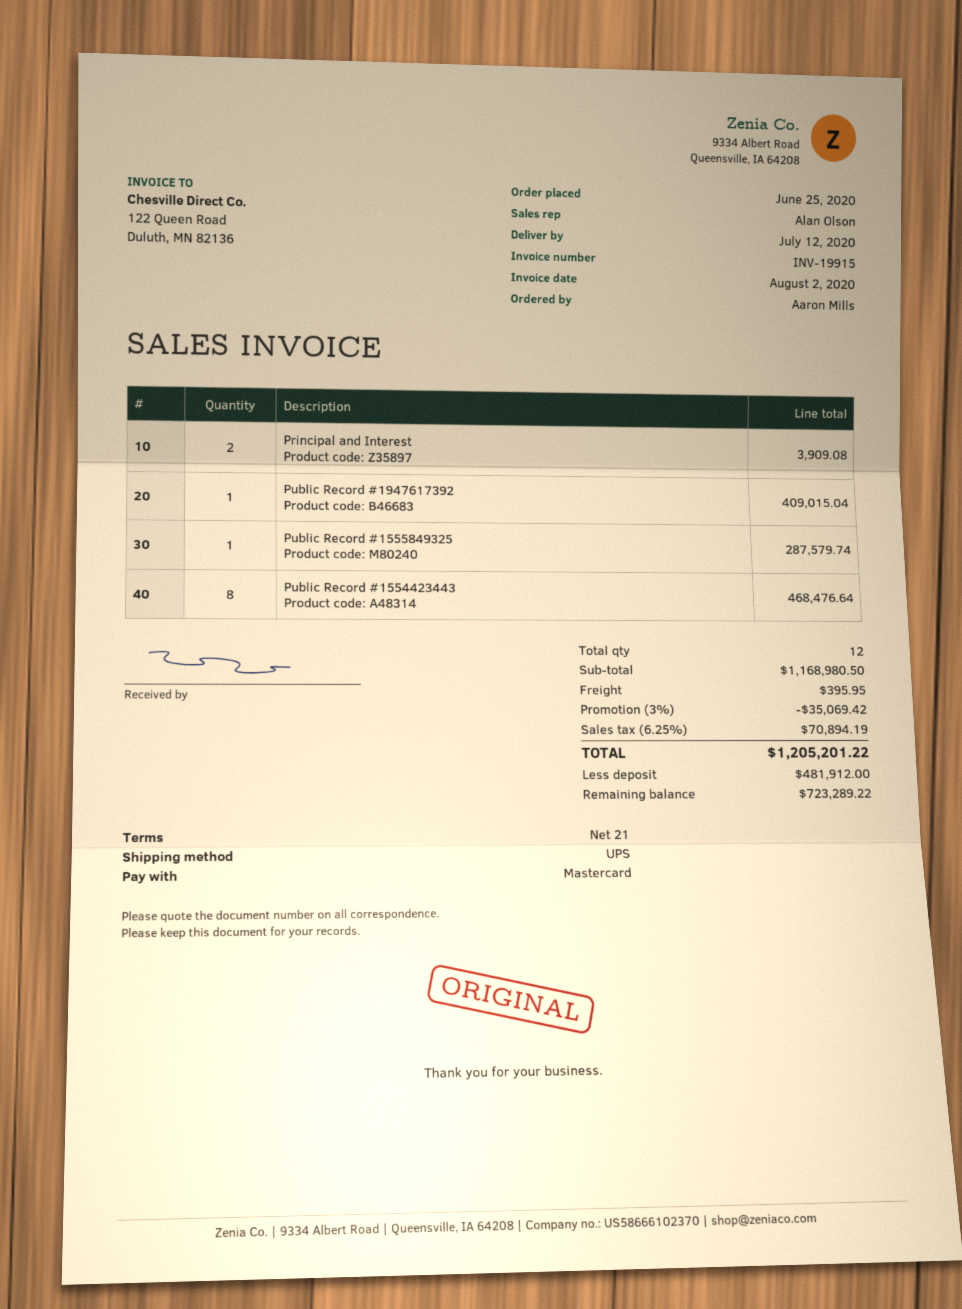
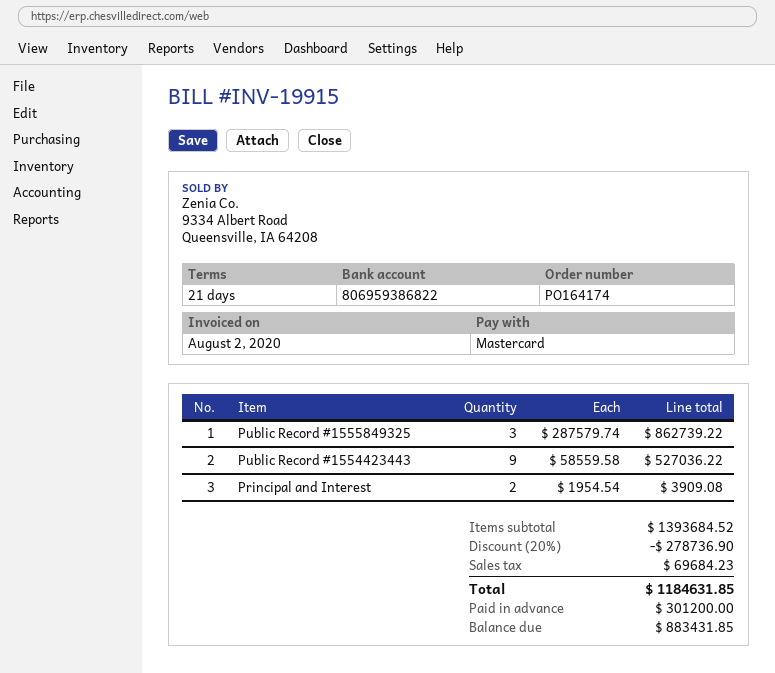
Public Record #1947617392: 1 for 409015.04 -> none
Public Record #1555849325: 1 for 287579.74 -> 3 for 862739.22
Public Record #1554423443: 8 for 468476.64 -> 9 for 527036.22
subtotal: 1168980.50 -> 1393684.52
discount: 3% = 35069.42 -> 20% = 278736.90
shipping: 395.95 -> none
tax: 70894.19 -> 69684.23
total: 1205201.22 -> 1184631.85
deposit: 481912.00 -> 301200.00
balance: 723289.22 -> 883431.85

